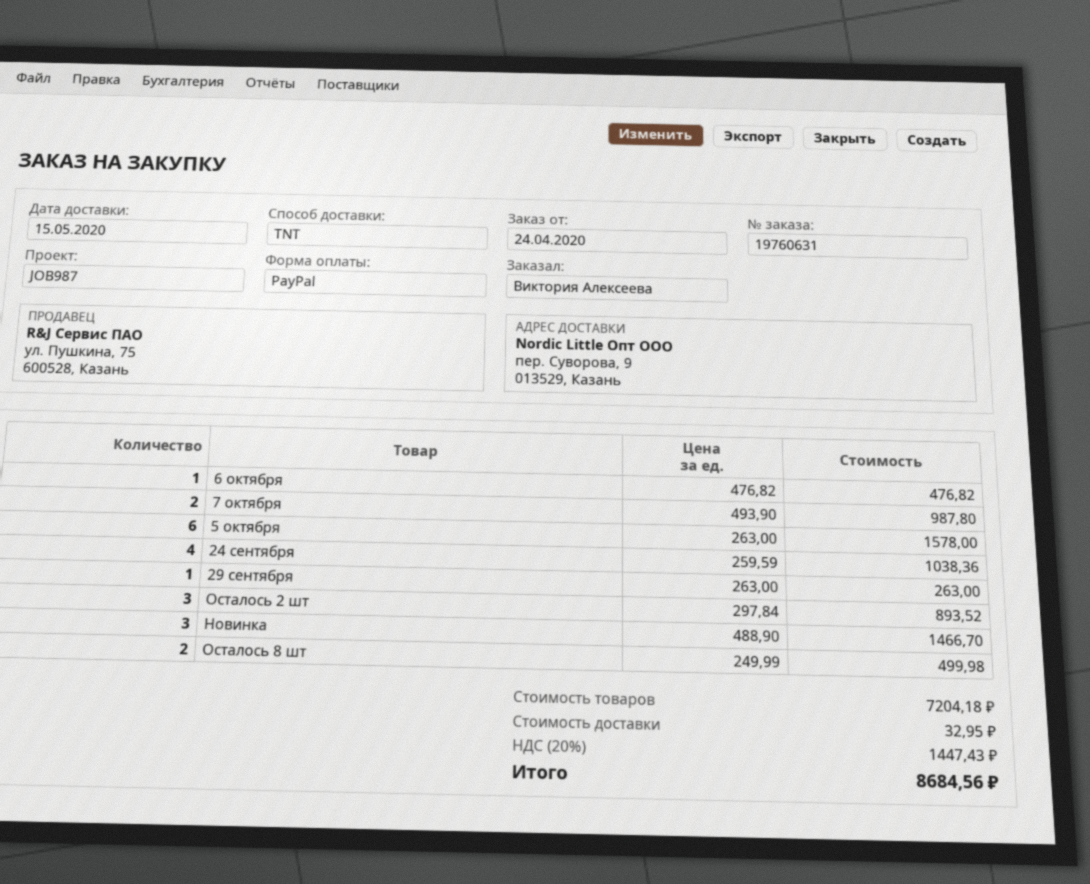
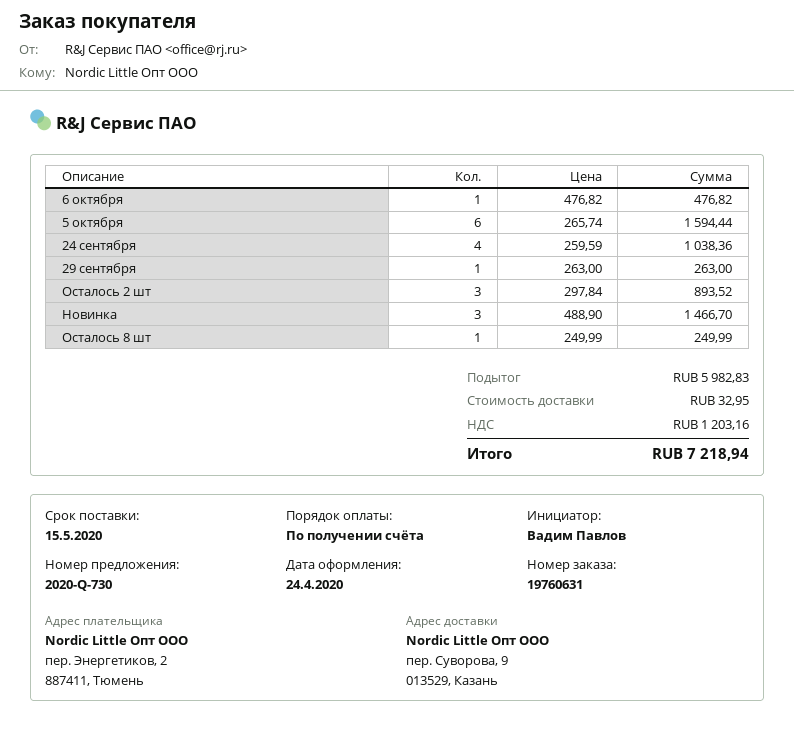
ordered by: Виктория Алексеева -> Вадим Павлов
7 октября: 2 x 493.90 = 987.80 -> none
5 октября: 6 x 263.00 = 1578.00 -> 6 x 265.74 = 1594.44
Осталось 8 шт: 2 x 249.99 = 499.98 -> 1 x 249.99 = 249.99
subtotal: 7204.18 -> 5982.83
tax: 1447.43 -> 1203.16
total: 8684.56 -> 7218.94

